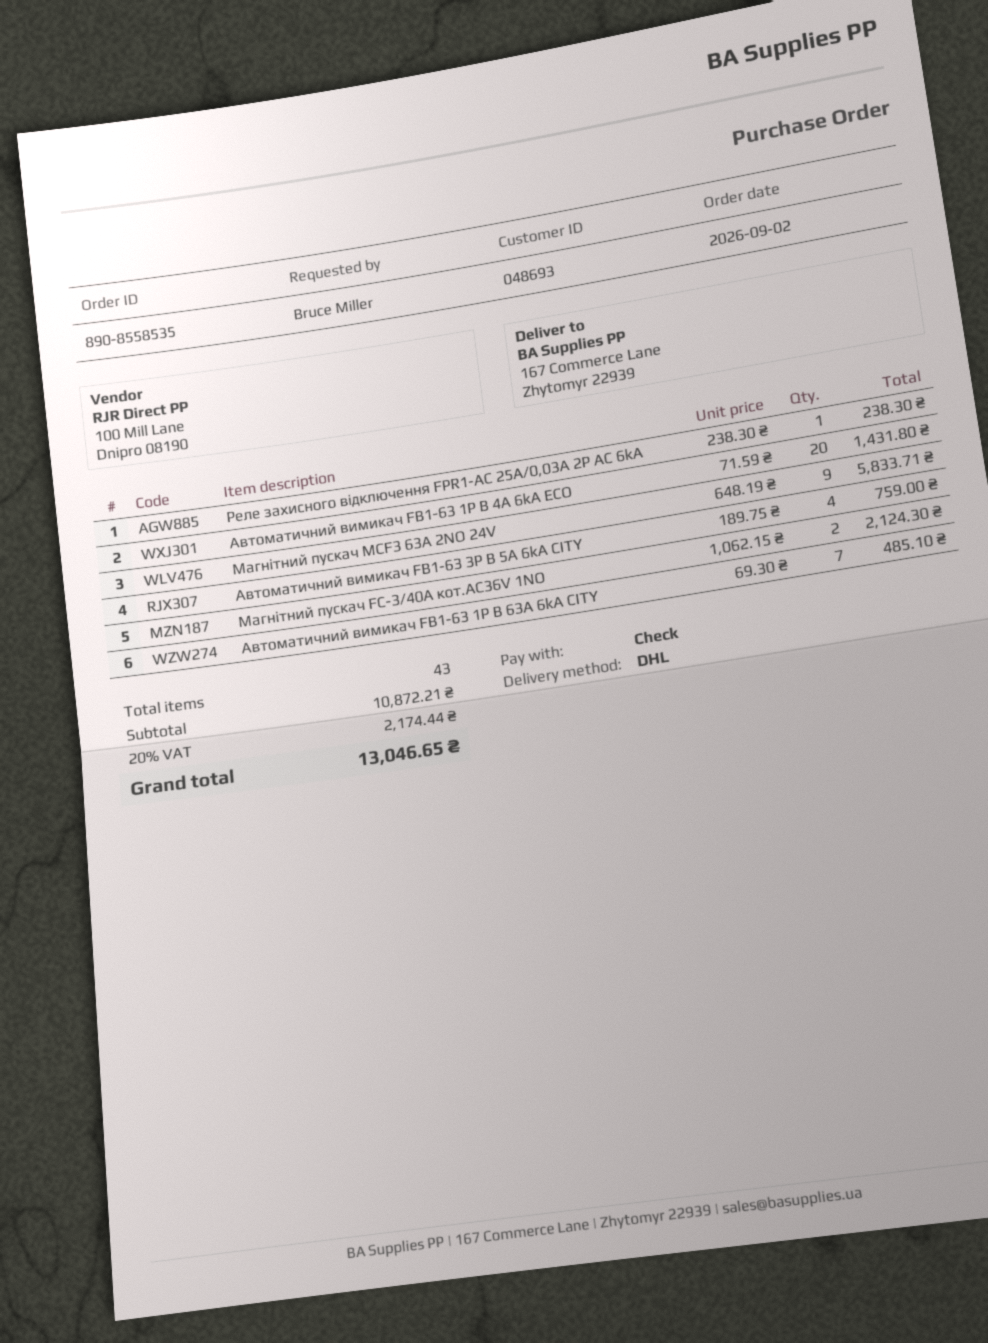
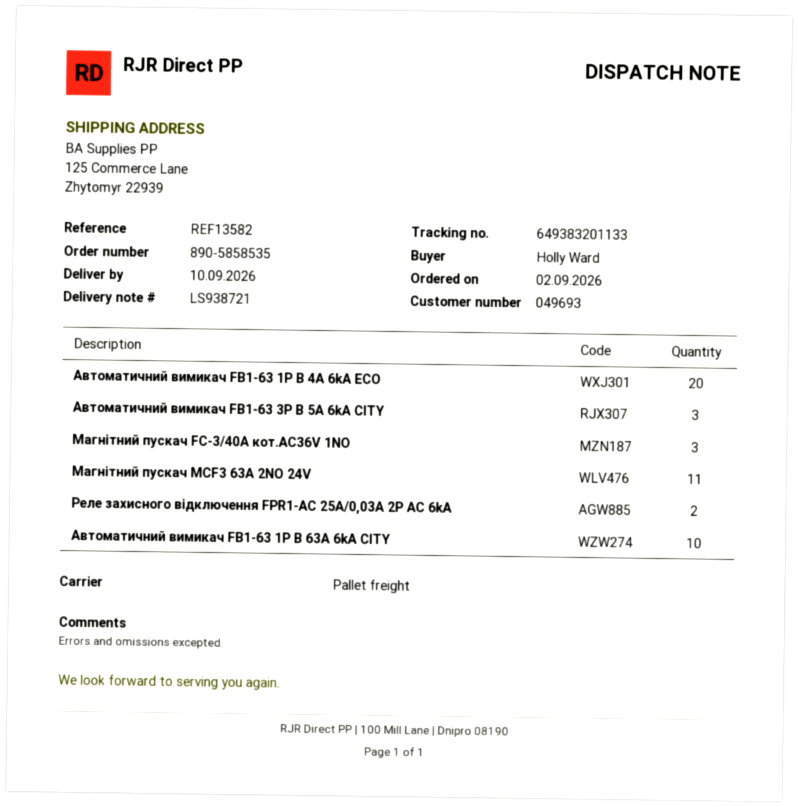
order number: 890-8558535 -> 890-5858535
customer number: 048693 -> 049693
ordered by: Bruce Miller -> Holly Ward
shipping method: DHL -> pallet freight
ship to: 167 Commerce Lane, Zhytomyr 22939 -> 125 Commerce Lane, Zhytomyr 22939
Реле захисного відключення FPR1-AC 25А/0,03A 2P АС 6kA: 1 -> 2
Магнітний пускач MCF3 63A 2NO 24V: 9 -> 11
Автоматичний вимикач FB1-63 3P B 5A 6kA CITY: 4 -> 3
Магнітний пускач FC-3/40А кот.AC36V 1NO: 2 -> 3
Автоматичний вимикач FB1-63 1P B 63A 6kA CITY: 7 -> 10

